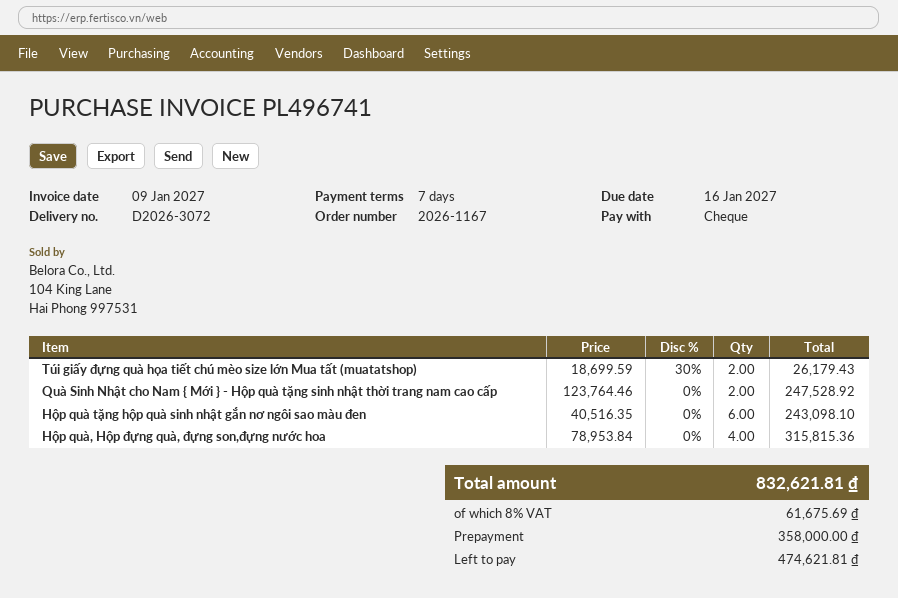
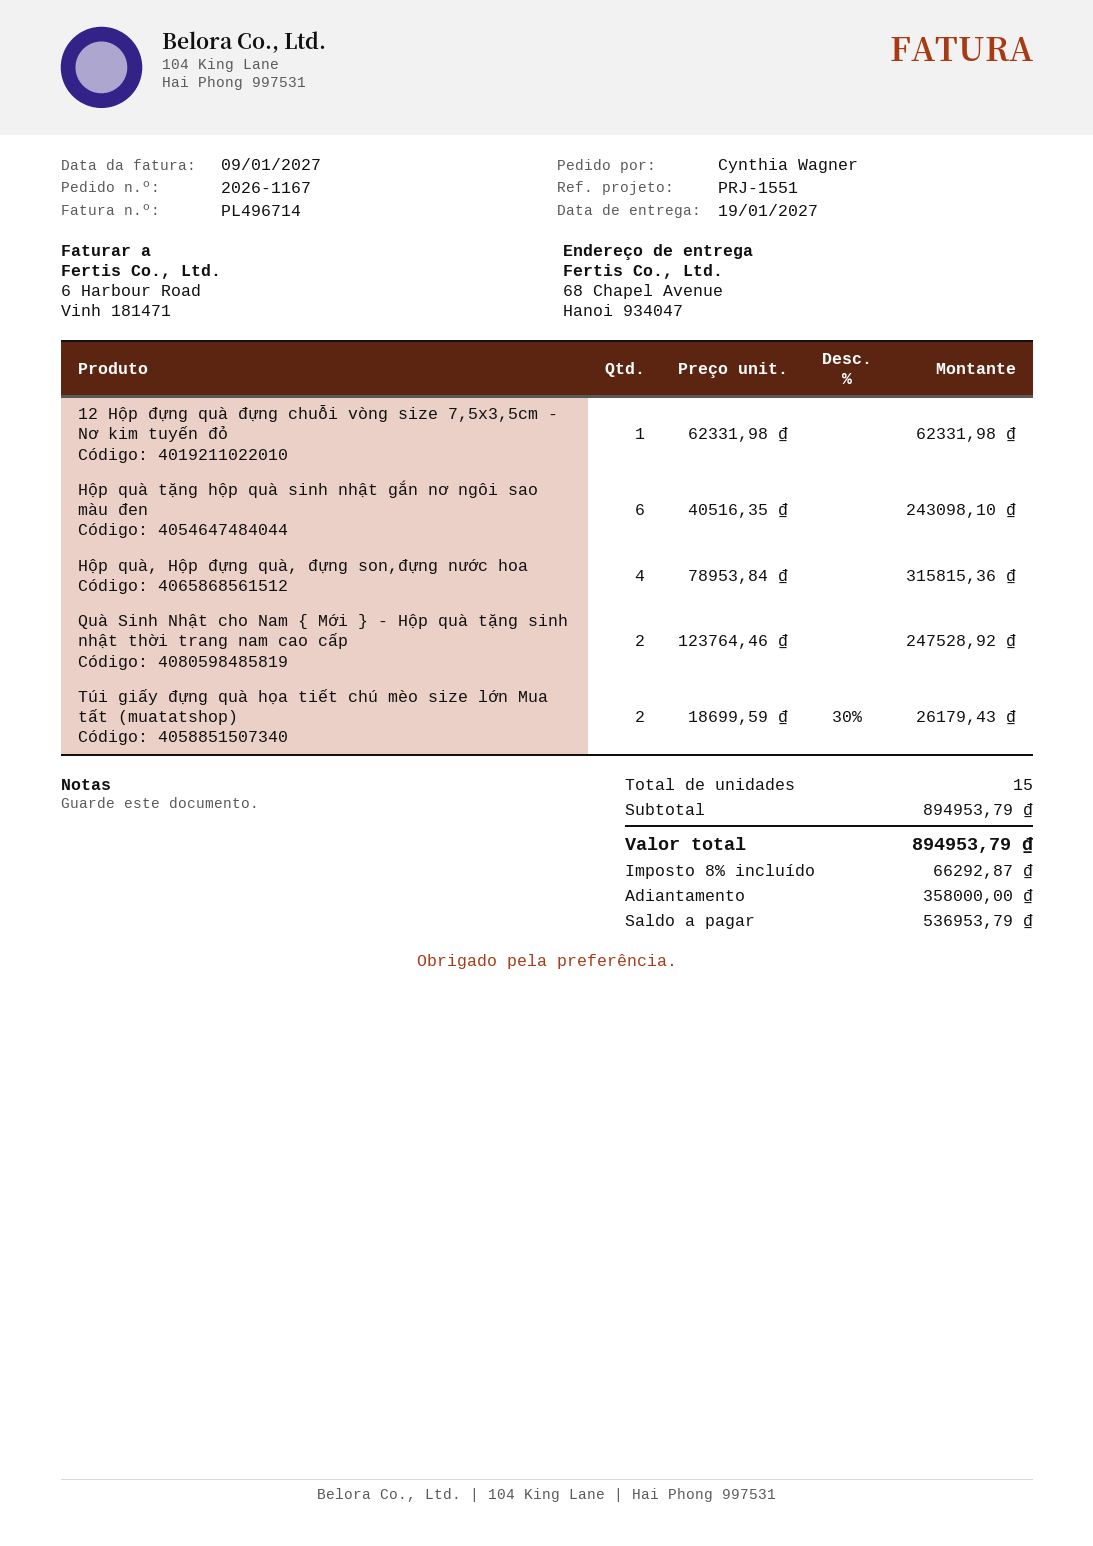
invoice number: PL496741 -> PL496714
12 Hộp đựng quà đựng chuỗi vòng size 7,5x3,5cm - Nơ kim tuyến đỏ: none -> 1 x 62331.98 = 62331.98
tax: 8% = 61675.69 -> 8% = 66292.87
total: 832621.81 -> 894953.79
balance: 474621.81 -> 536953.79

